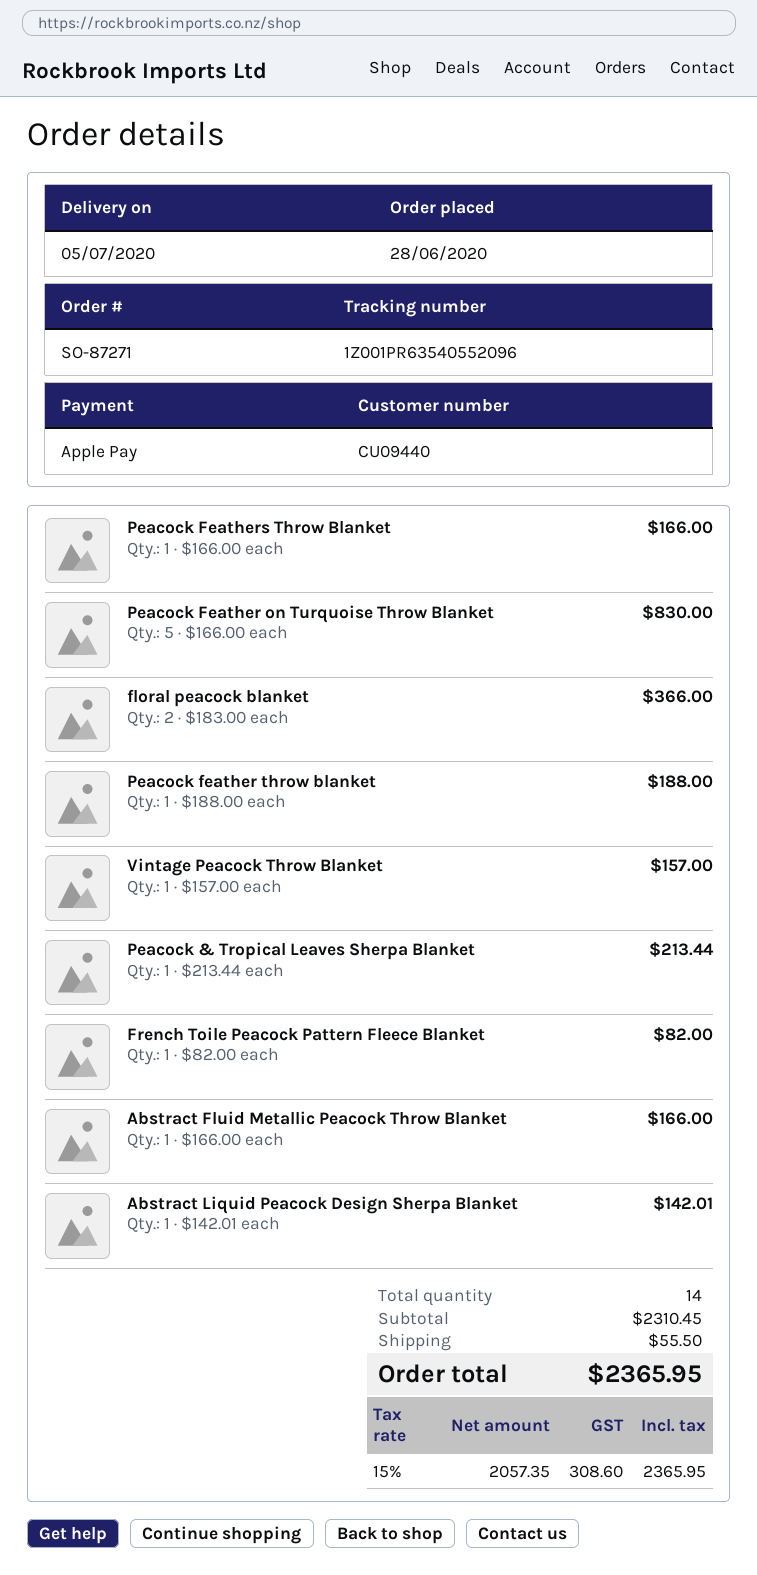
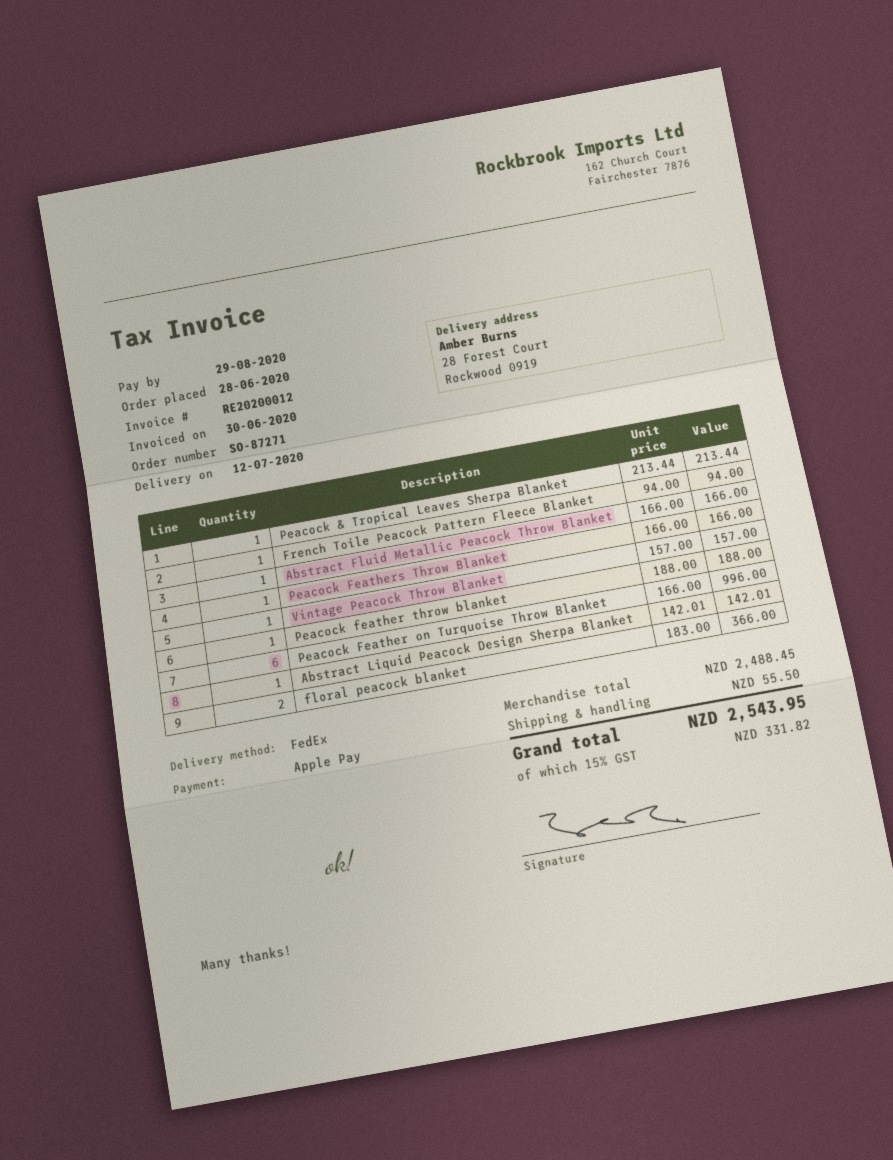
delivery date: 2020-07-05 -> 2020-07-12
Peacock Feather on Turquoise Throw Blanket: 5 x 166.00 = 830.00 -> 6 x 166.00 = 996.00
French Toile Peacock Pattern Fleece Blanket: 1 x 82.00 = 82.00 -> 1 x 94.00 = 94.00
subtotal: 2310.45 -> 2488.45
tax: 15% = 308.60 -> 15% = 331.82
total: 2365.95 -> 2543.95

